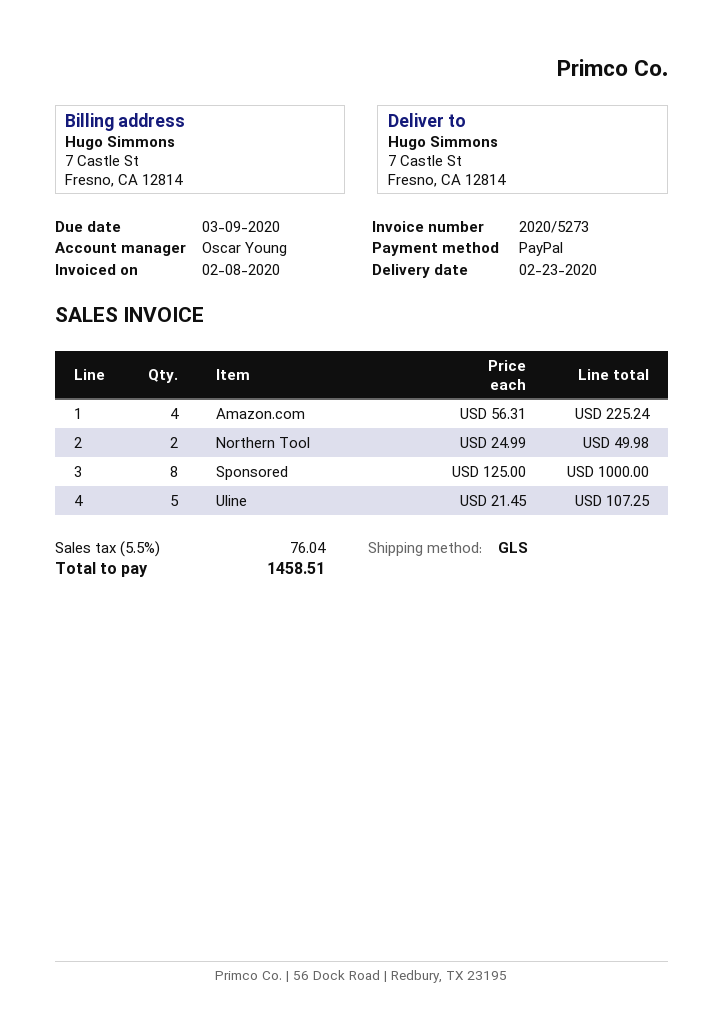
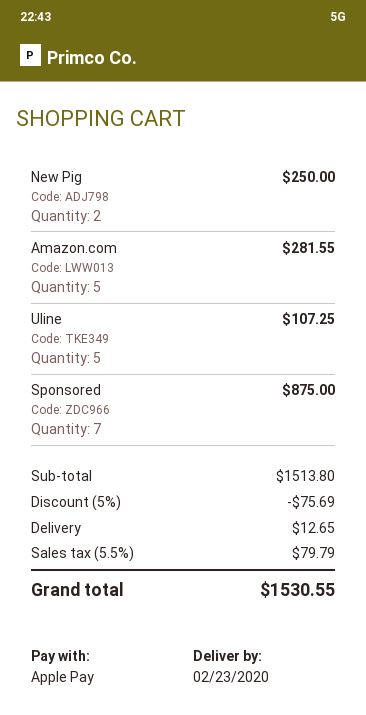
payment method: PayPal -> Apple Pay
Amazon.com: 4 for 225.24 -> 5 for 281.55
Northern Tool: 2 for 49.98 -> none
Sponsored: 8 for 1000.00 -> 7 for 875.00
New Pig: none -> 2 for 250.00
discount: none -> 5% = 75.69
shipping: none -> 12.65
tax: 5.5% = 76.04 -> 5.5% = 79.79
total: 1458.51 -> 1530.55

